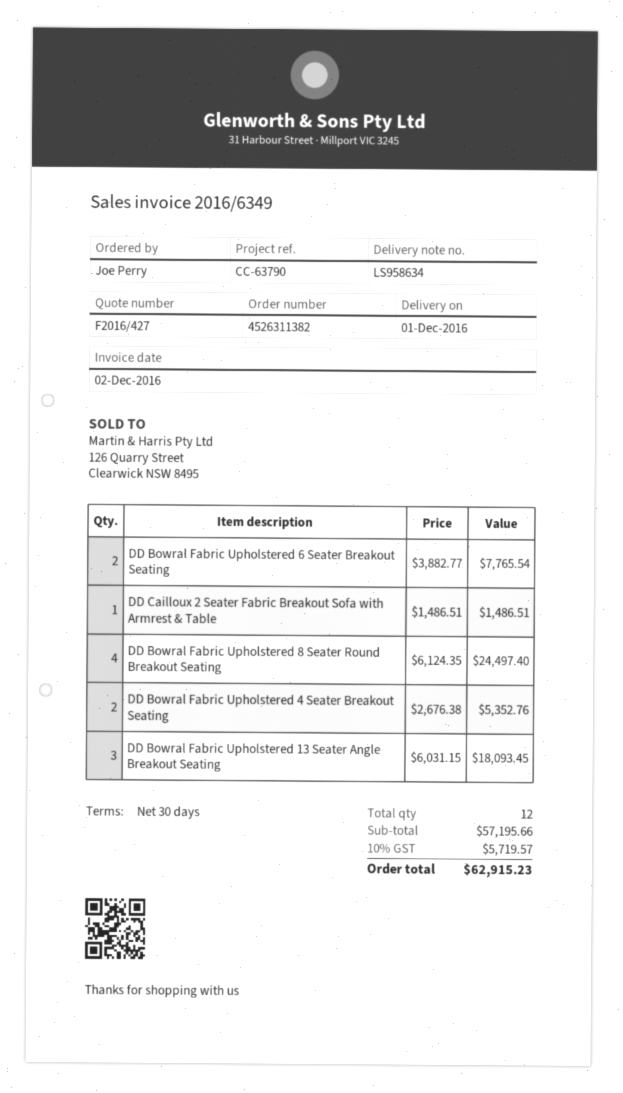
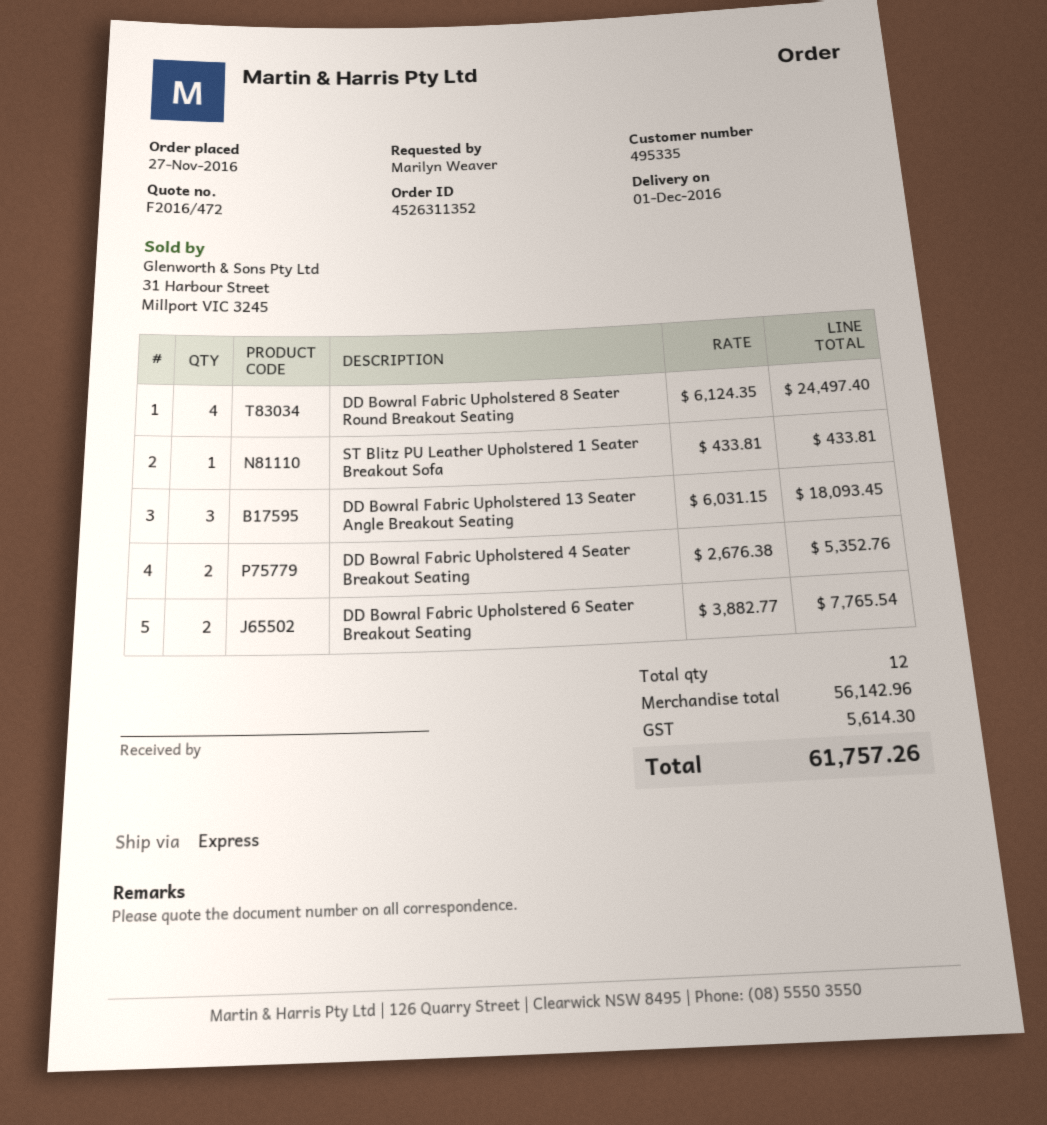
quote number: F2016/427 -> F2016/472
order number: 4526311382 -> 4526311352
ordered by: Joe Perry -> Marilyn Weaver
DD Cailloux 2 Seater Fabric Breakout Sofa with Armrest & Table: 1 x 1486.51 = 1486.51 -> none
ST Blitz PU Leather Upholstered 1 Seater Breakout Sofa: none -> 1 x 433.81 = 433.81
subtotal: 57195.66 -> 56142.96
tax: 5719.57 -> 5614.30
total: 62915.23 -> 61757.26

